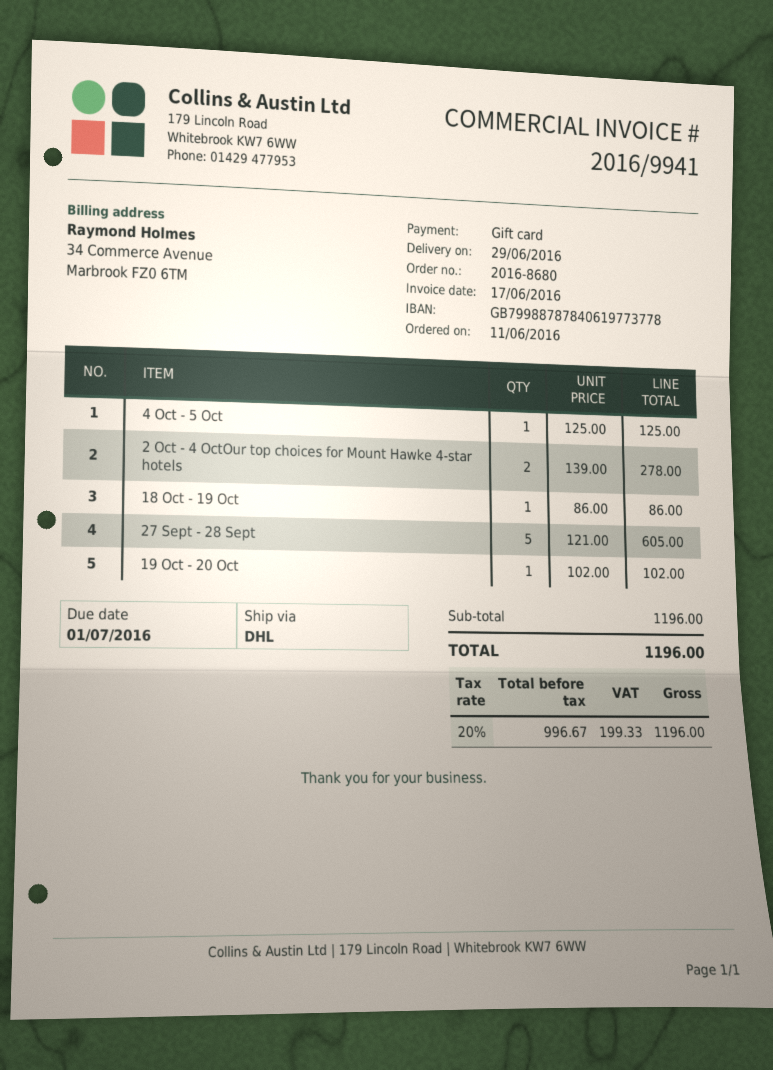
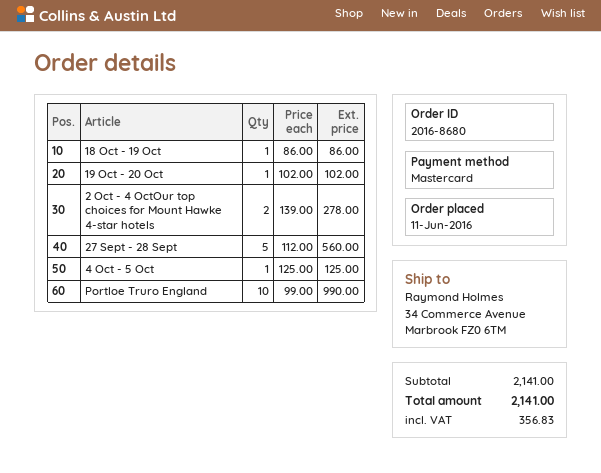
payment method: gift card -> Mastercard
27 Sept - 28 Sept: 5 x 121.00 = 605.00 -> 5 x 112.00 = 560.00
Portloe Truro England: none -> 10 x 99.00 = 990.00
subtotal: 1196.00 -> 2141.00
tax: 199.33 -> 356.83
total: 1196.00 -> 2141.00

